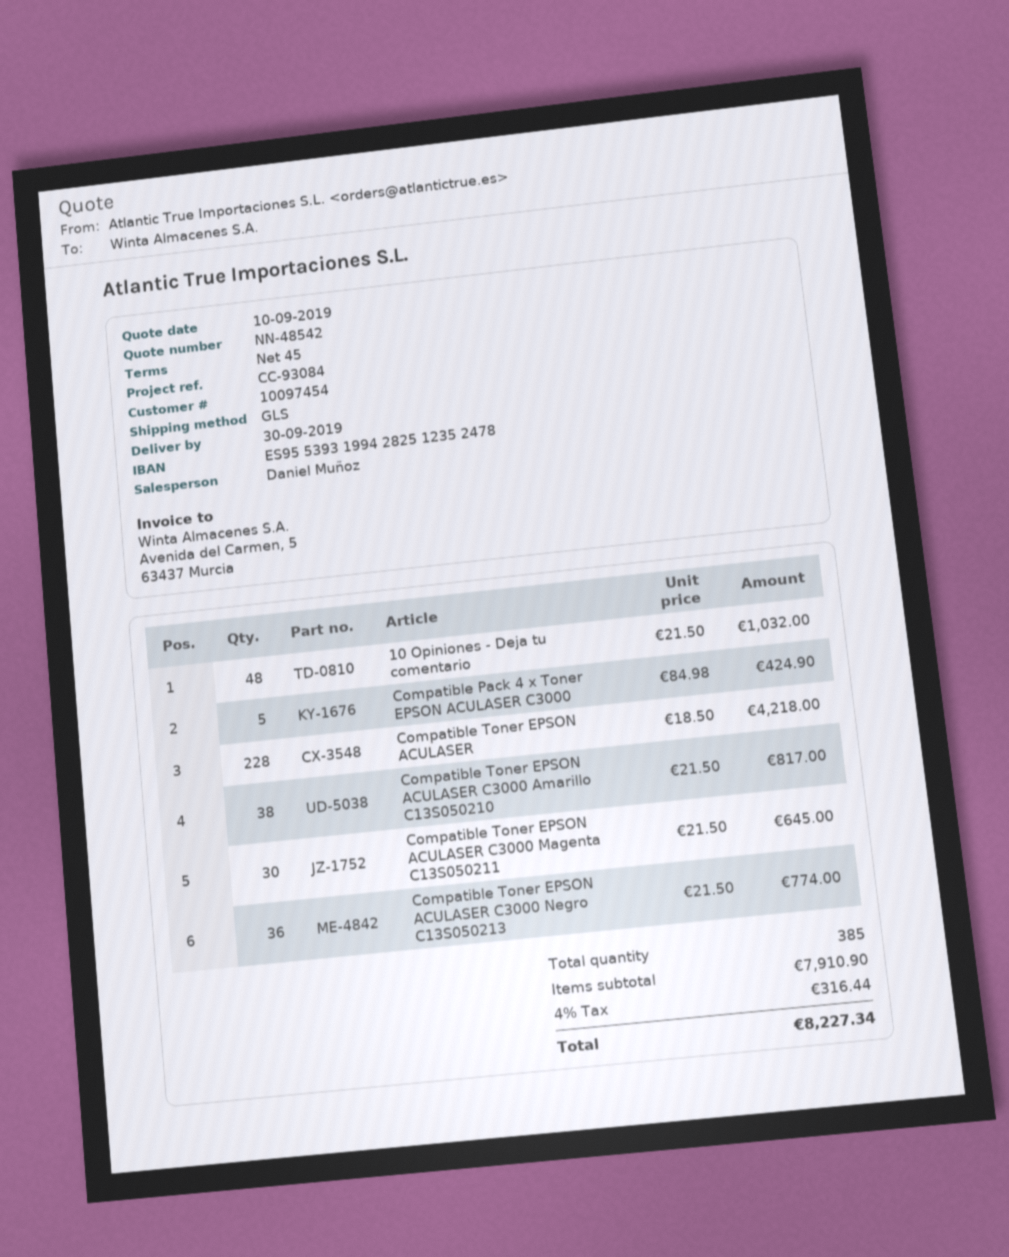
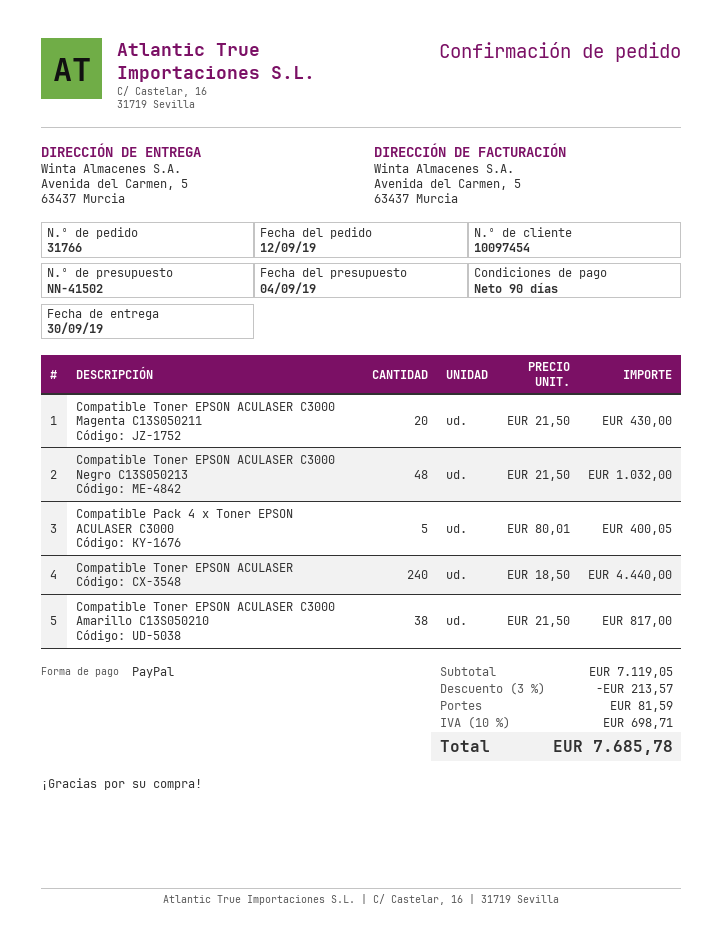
quote number: NN-48542 -> NN-41502
quote date: 2019-09-10 -> 2019-09-04
payment terms: 45 days -> 90 days
10 Opiniones - Deja tu comentario: 48 x 21.50 = 1032.00 -> none
Compatible Pack 4 x Toner EPSON ACULASER C3000: 5 x 84.98 = 424.90 -> 5 x 80.01 = 400.05
Compatible Toner EPSON ACULASER: 228 x 18.50 = 4218.00 -> 240 x 18.50 = 4440.00
Compatible Toner EPSON ACULASER C3000 Magenta C13S050211: 30 x 21.50 = 645.00 -> 20 x 21.50 = 430.00
Compatible Toner EPSON ACULASER C3000 Negro C13S050213: 36 x 21.50 = 774.00 -> 48 x 21.50 = 1032.00
subtotal: 7910.90 -> 7119.05
discount: none -> 3% = 213.57
shipping: none -> 81.59
tax: 4% = 316.44 -> 10% = 698.71
total: 8227.34 -> 7685.78

